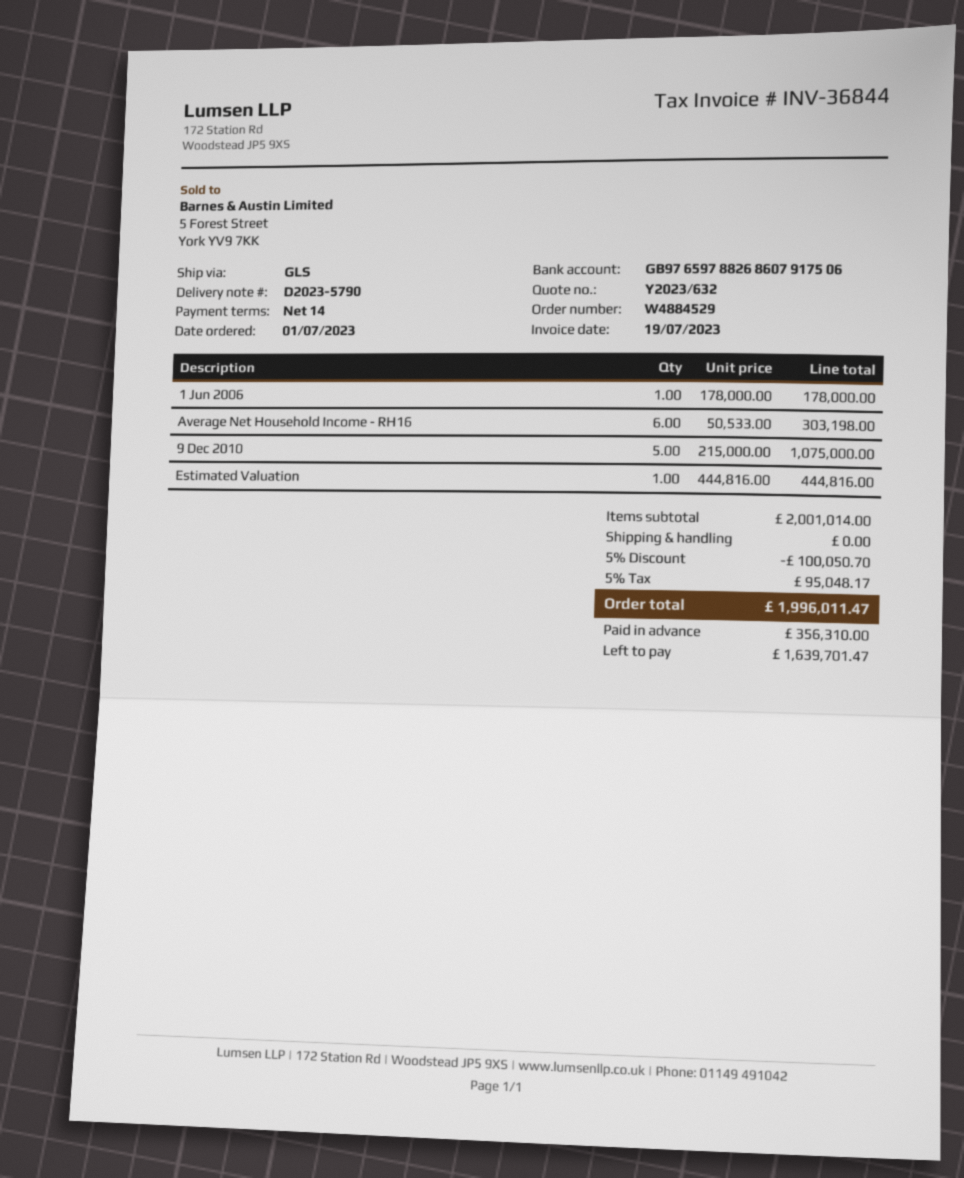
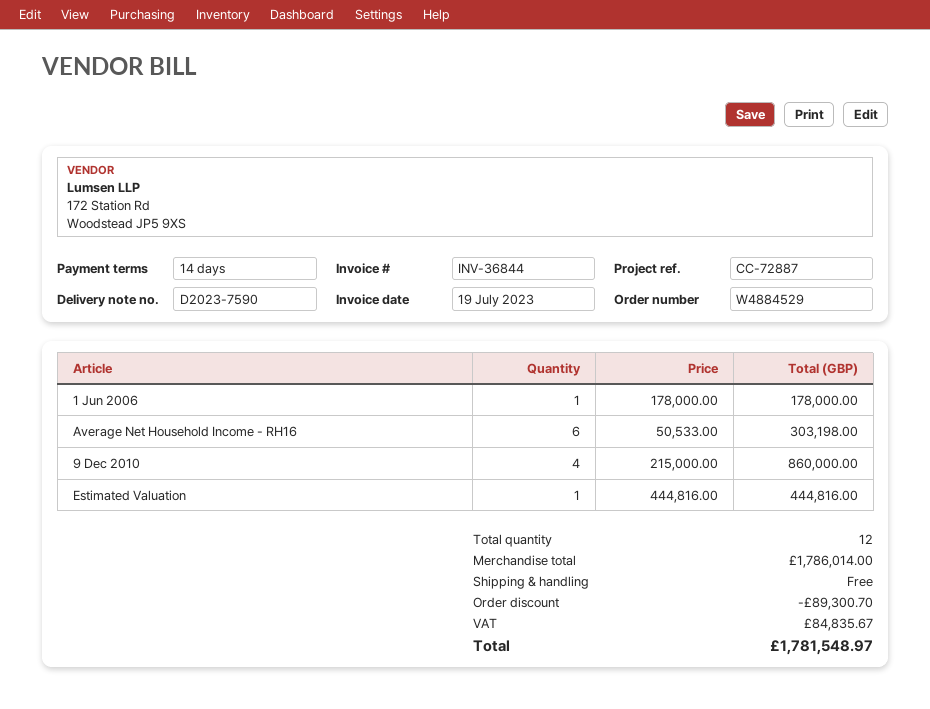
delivery note number: D2023-5790 -> D2023-7590
9 Dec 2010: 5 x 215000.00 = 1075000.00 -> 4 x 215000.00 = 860000.00
subtotal: 2001014.00 -> 1786014.00
discount: 100050.70 -> 89300.70
tax: 95048.17 -> 84835.67
total: 1996011.47 -> 1781548.97

